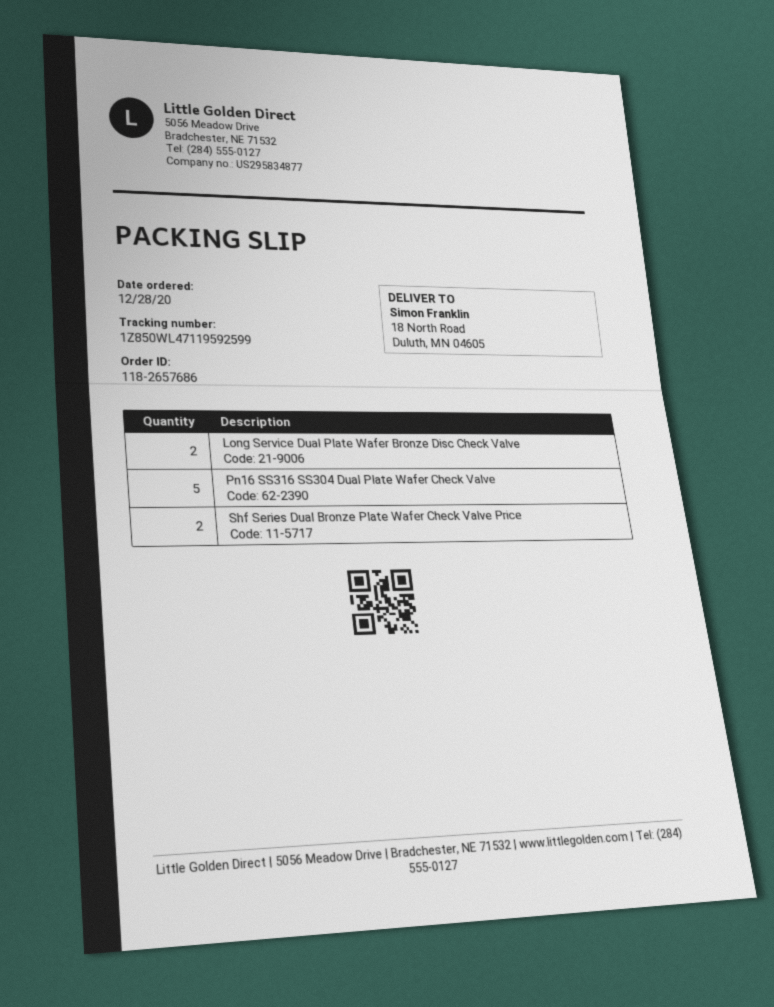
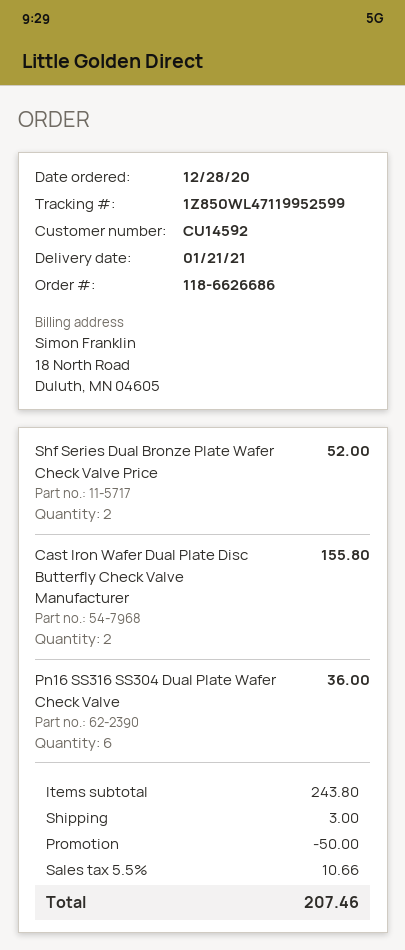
order number: 118-2657686 -> 118-6626686
tracking number: 1Z850WL47119592599 -> 1Z850WL47119952599
Long Service Dual Plate Wafer Bronze Disc Check Valve: 2 -> none
Pn16 SS316 SS304 Dual Plate Wafer Check Valve: 5 -> 6
Cast Iron Wafer Dual Plate Disc Butterfly Check Valve Manufacturer: none -> 2

